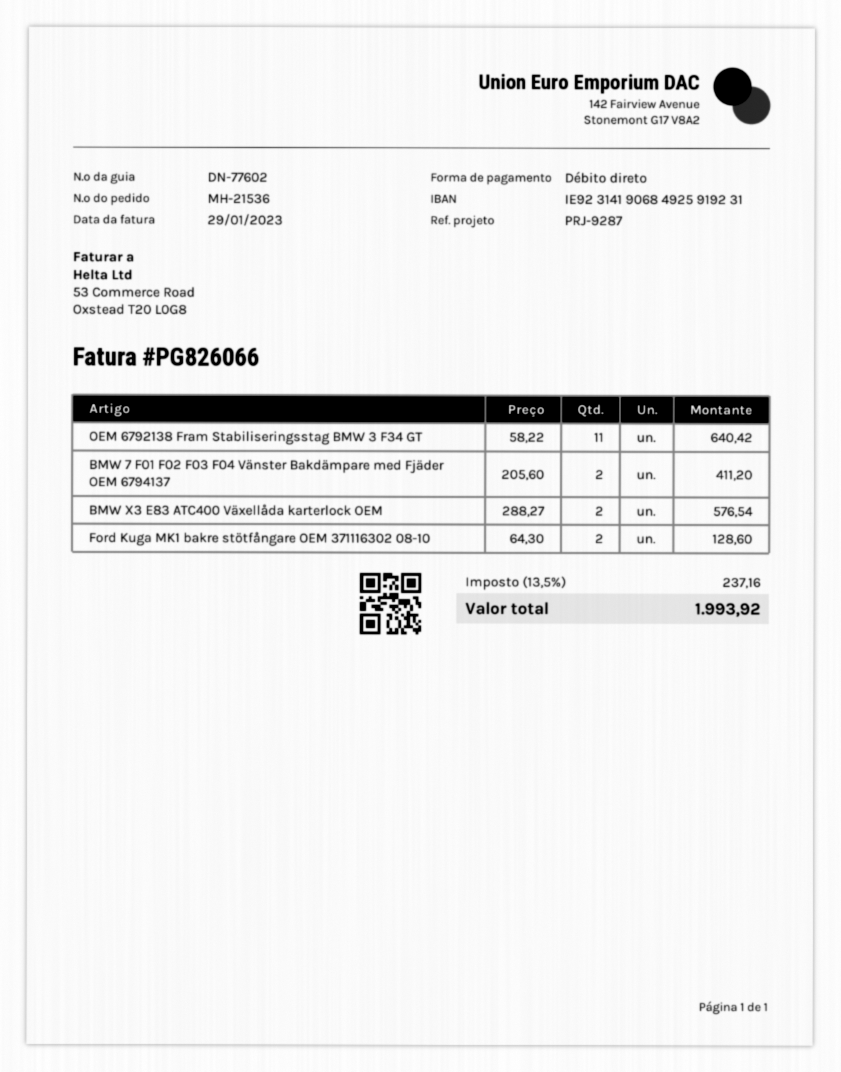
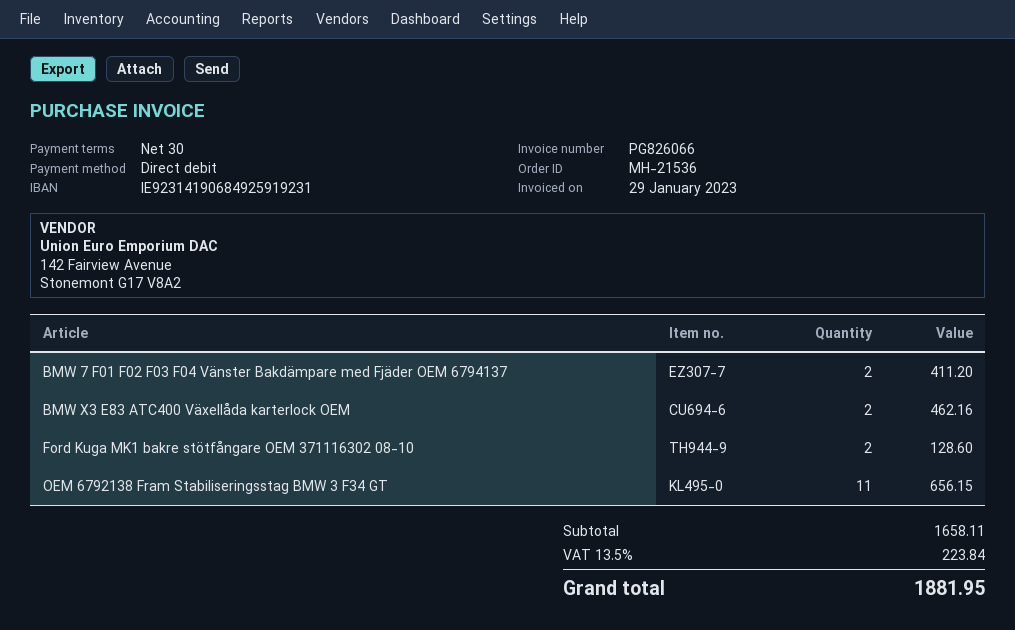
OEM 6792138 Fram Stabiliseringsstag BMW 3 F34 GT: 11 for 640.42 -> 11 for 656.15
BMW X3 E83 ATC400 Växellåda karterlock OEM: 2 for 576.54 -> 2 for 462.16
tax: 13.5% = 237.16 -> 13.5% = 223.84
total: 1993.92 -> 1881.95

